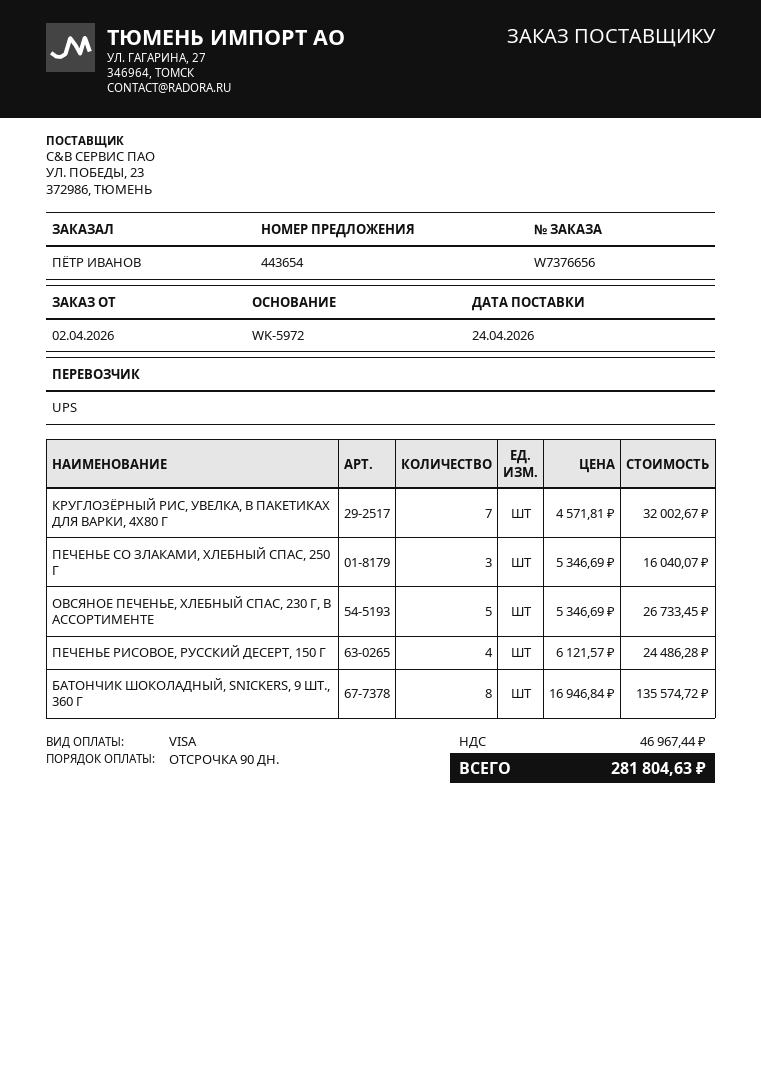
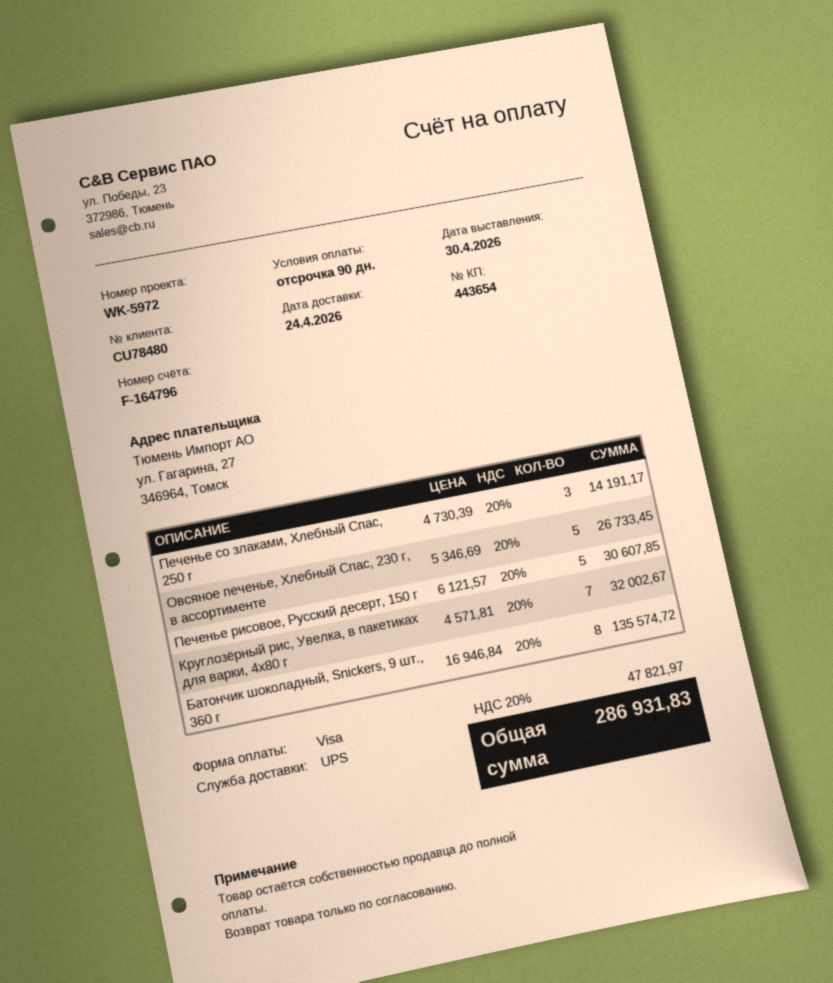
ПЕЧЕНЬЕ СО ЗЛАКАМИ, ХЛЕБНЫЙ СПАС, 250 Г: 3 x 5346.69 = 16040.07 -> 3 x 4730.39 = 14191.17
ПЕЧЕНЬЕ РИСОВОЕ, РУССКИЙ ДЕСЕРТ, 150 Г: 4 x 6121.57 = 24486.28 -> 5 x 6121.57 = 30607.85
tax: 46967.44 -> 47821.97
total: 281804.63 -> 286931.83

